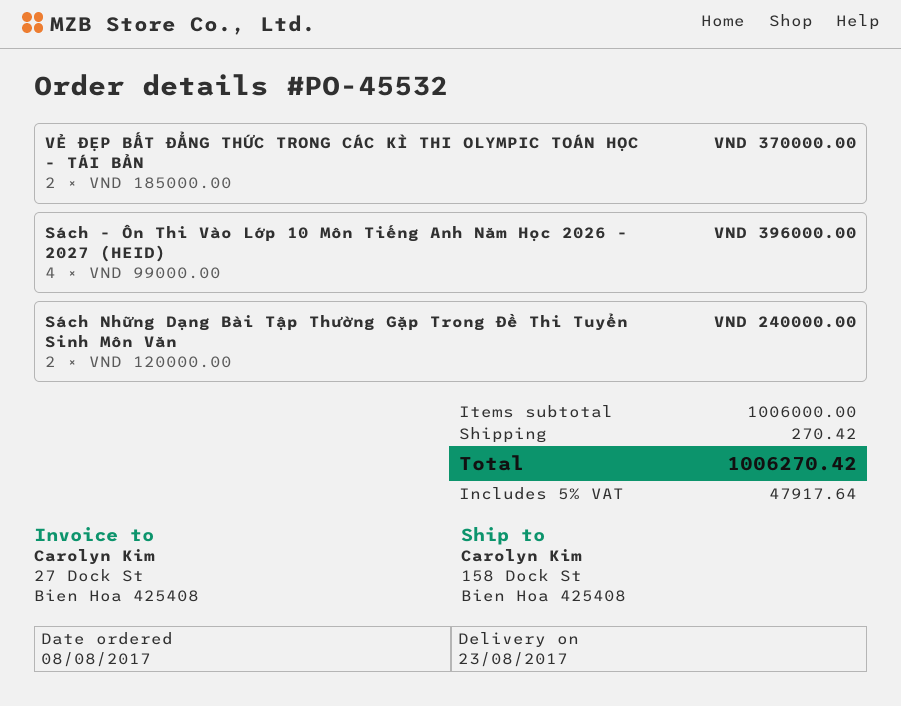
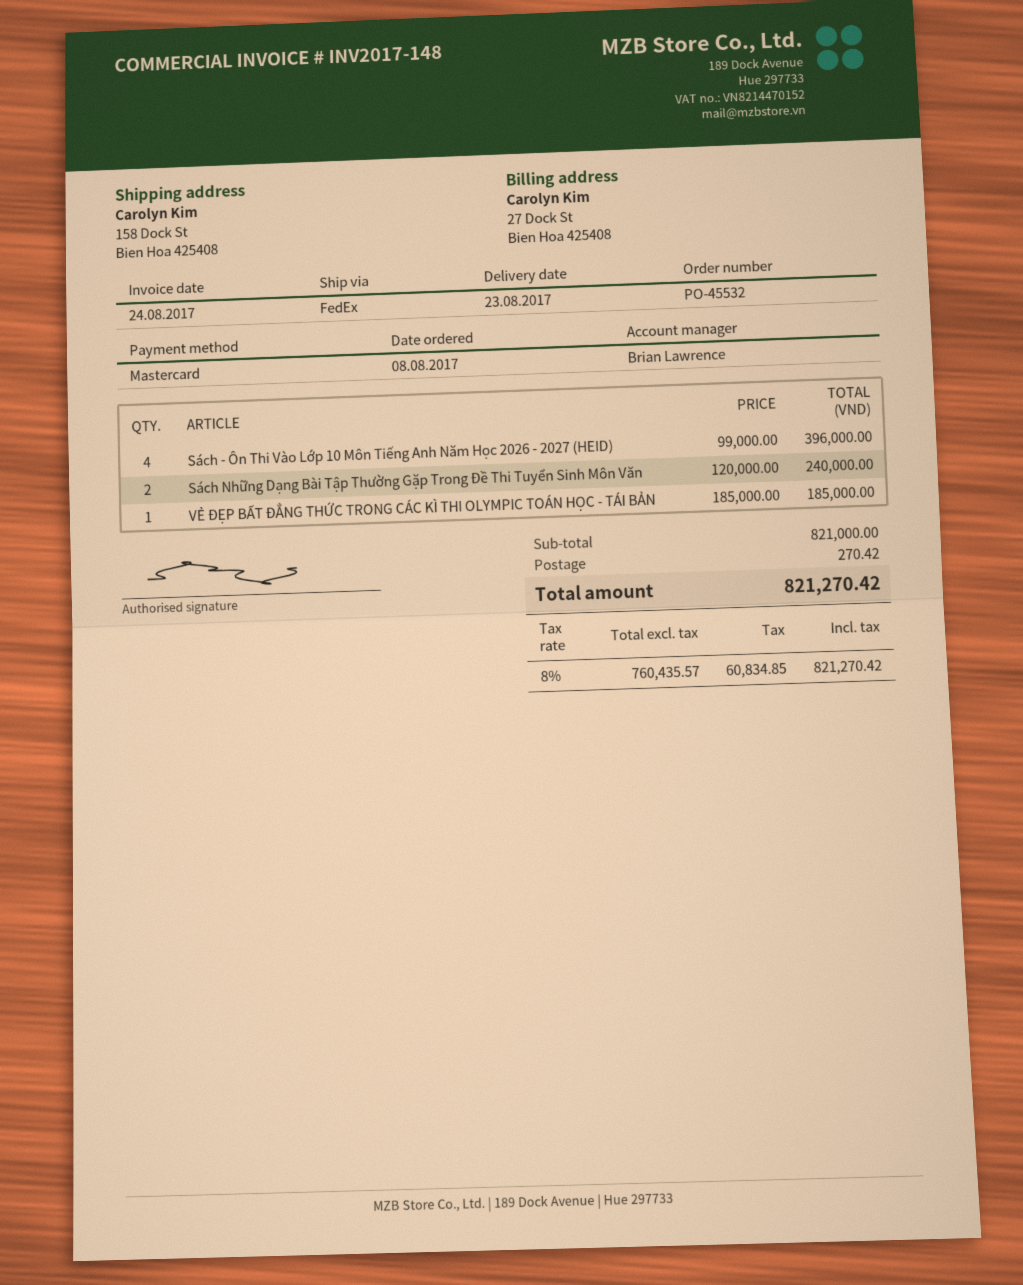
VẺ ĐẸP BẤT ĐẲNG THỨC TRONG CÁC KÌ THI OLYMPIC TOÁN HỌC - TÁI BẢN: 2 x 185000.00 = 370000.00 -> 1 x 185000.00 = 185000.00
subtotal: 1006000.00 -> 821000.00
tax: 5% = 47917.64 -> 8% = 60834.85
total: 1006270.42 -> 821270.42

